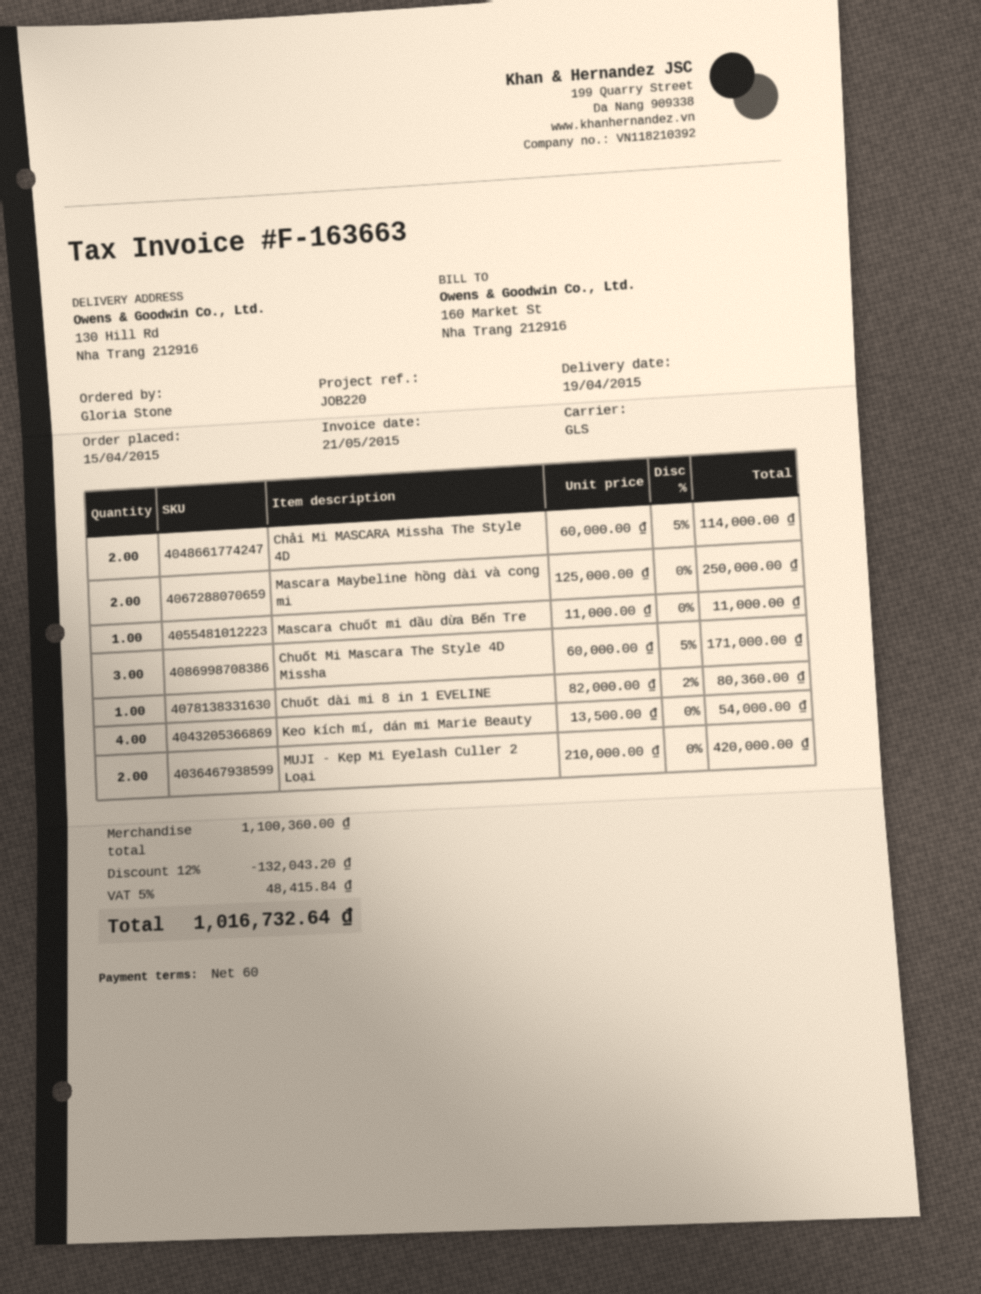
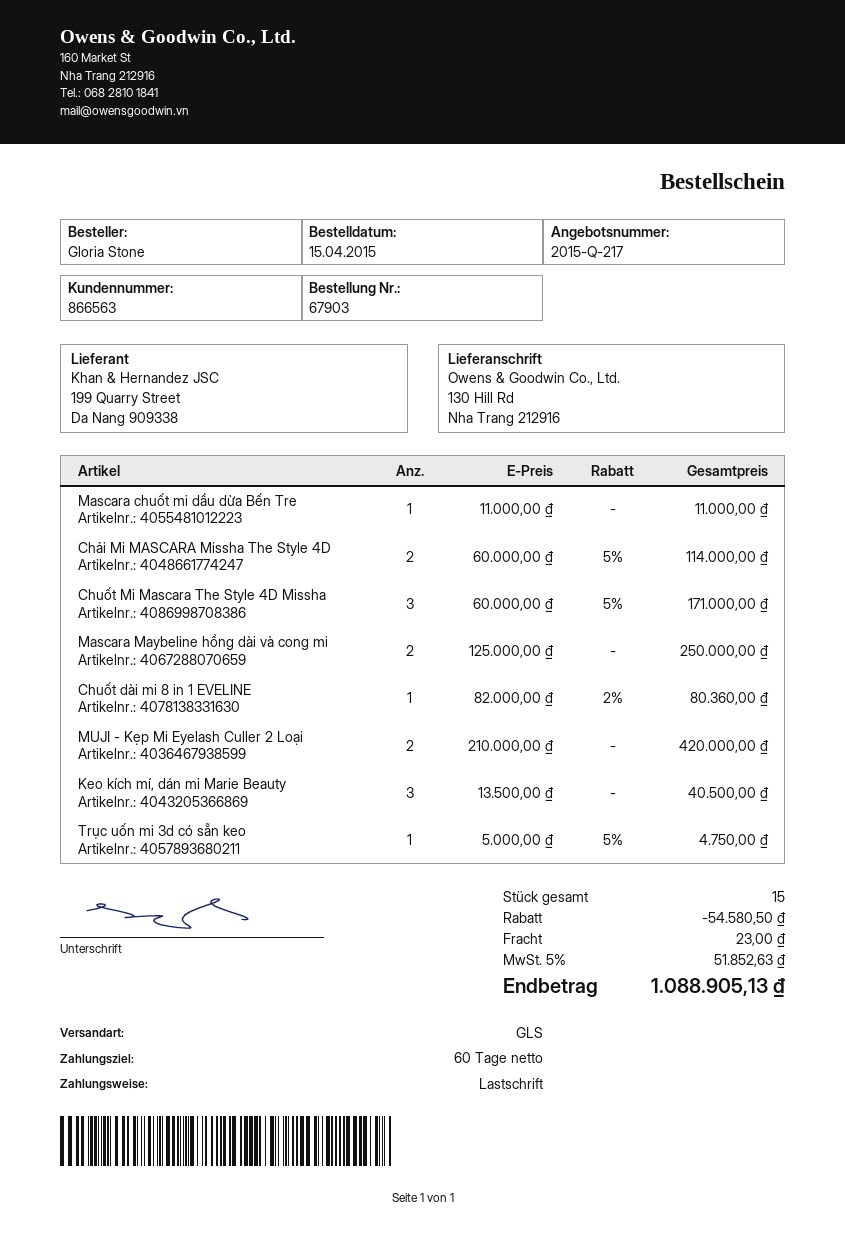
Keo kích mí, dán mi Marie Beauty: 4 x 13500.00 = 54000.00 -> 3 x 13500.00 = 40500.00
Trục uốn mi 3d có sẵn keo: none -> 1 x 5000.00 - 5% = 4750.00
discount: 132043.20 -> 54580.50
shipping: none -> 23.00
tax: 5% = 48415.84 -> 5% = 51852.63
total: 1016732.64 -> 1088905.13

